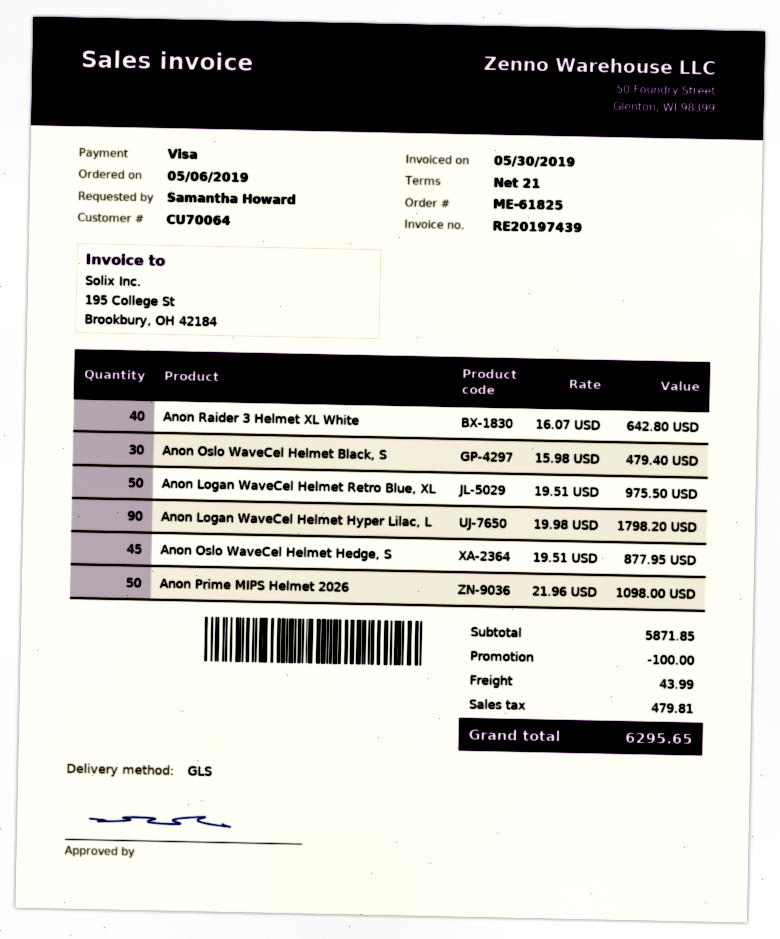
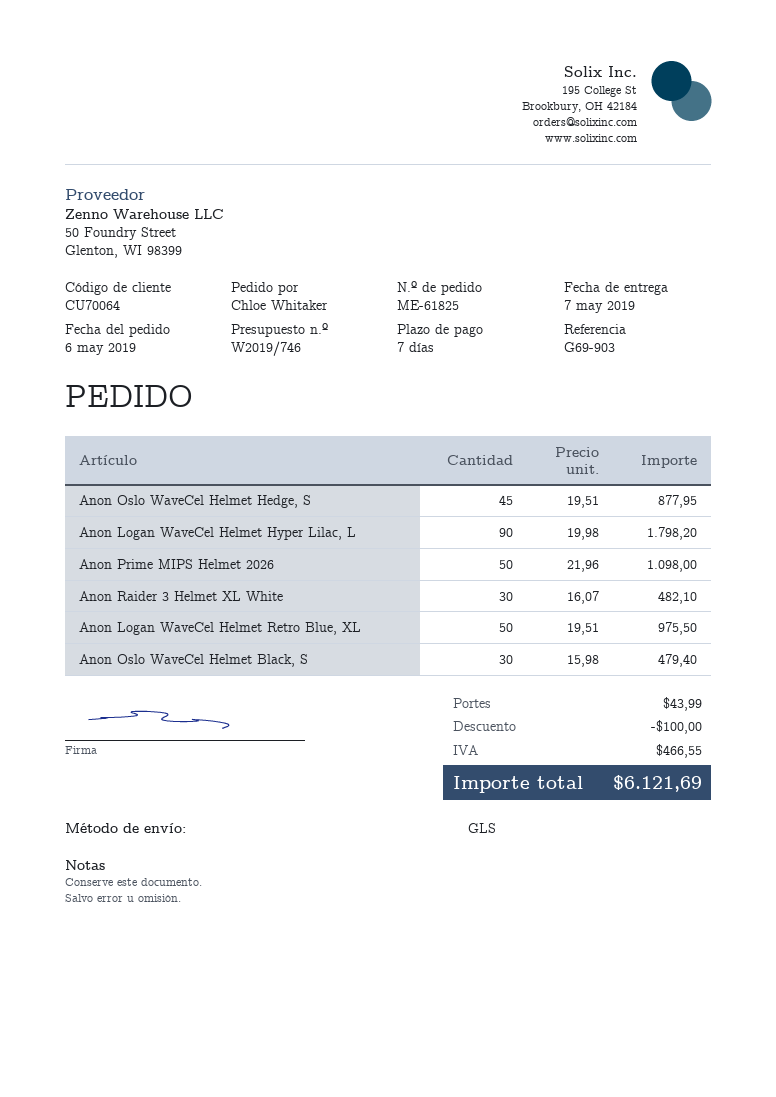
payment terms: 21 days -> 7 days
ordered by: Samantha Howard -> Chloe Whitaker
Anon Raider 3 Helmet XL White: 40 x 16.07 = 642.80 -> 30 x 16.07 = 482.10
tax: 479.81 -> 466.55
total: 6295.65 -> 6121.69

